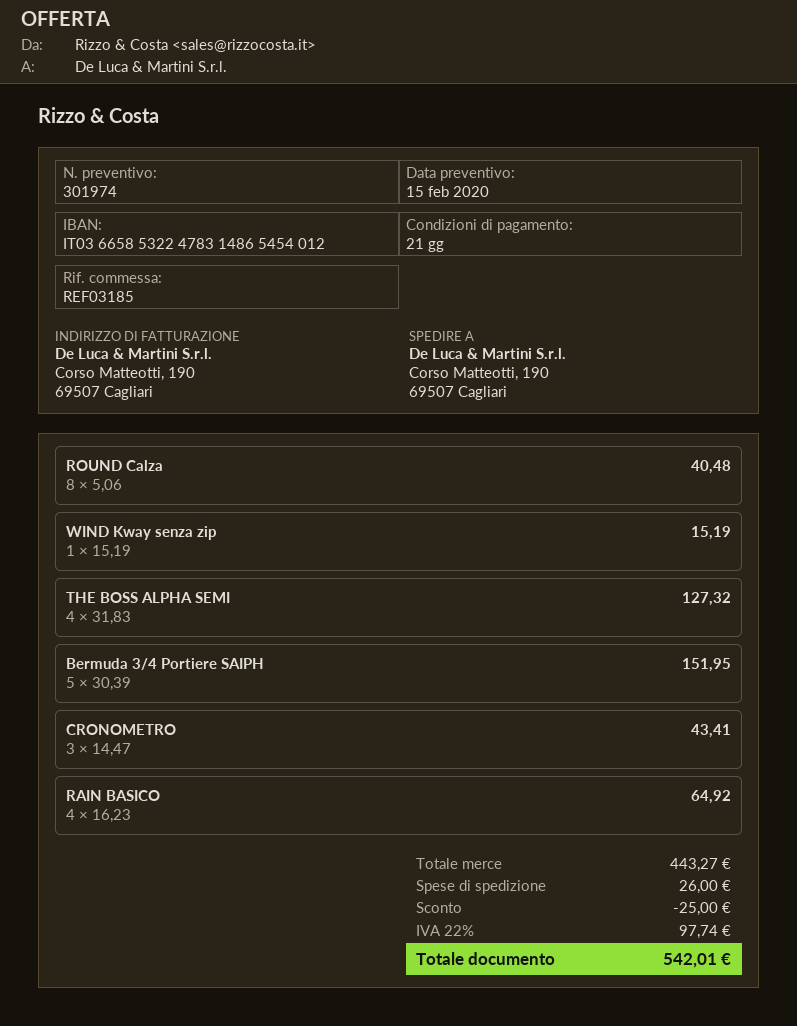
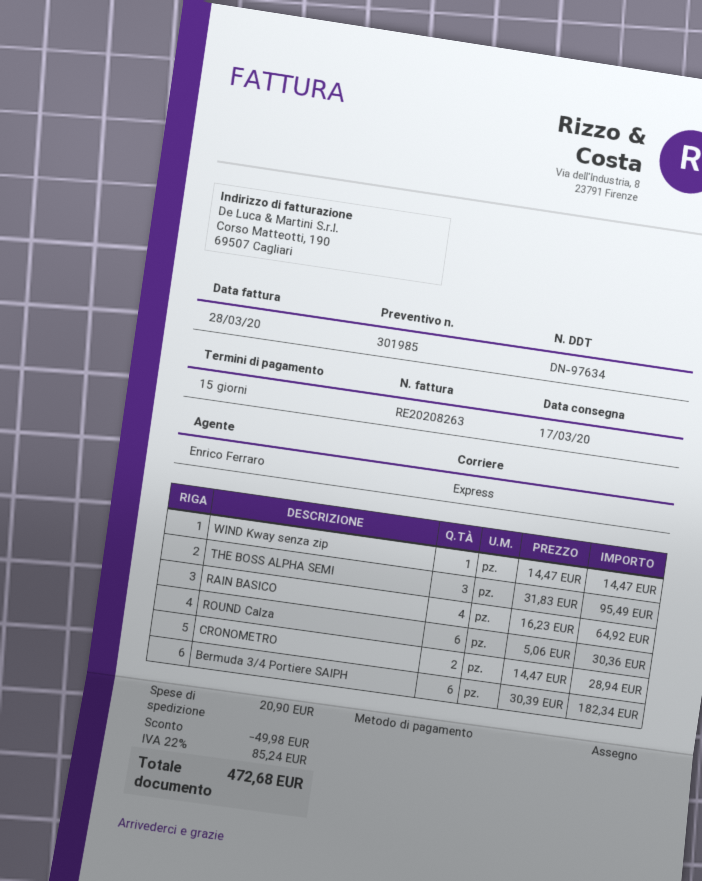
quote number: 301974 -> 301985
payment terms: 21 days -> 15 days
ROUND Calza: 8 x 5.06 = 40.48 -> 6 x 5.06 = 30.36
WIND Kway senza zip: 1 x 15.19 = 15.19 -> 1 x 14.47 = 14.47
THE BOSS ALPHA SEMI: 4 x 31.83 = 127.32 -> 3 x 31.83 = 95.49
Bermuda 3/4 Portiere SAIPH: 5 x 30.39 = 151.95 -> 6 x 30.39 = 182.34
CRONOMETRO: 3 x 14.47 = 43.41 -> 2 x 14.47 = 28.94
discount: 25.00 -> 49.98
shipping: 26.00 -> 20.90
tax: 22% = 97.74 -> 22% = 85.24
total: 542.01 -> 472.68

